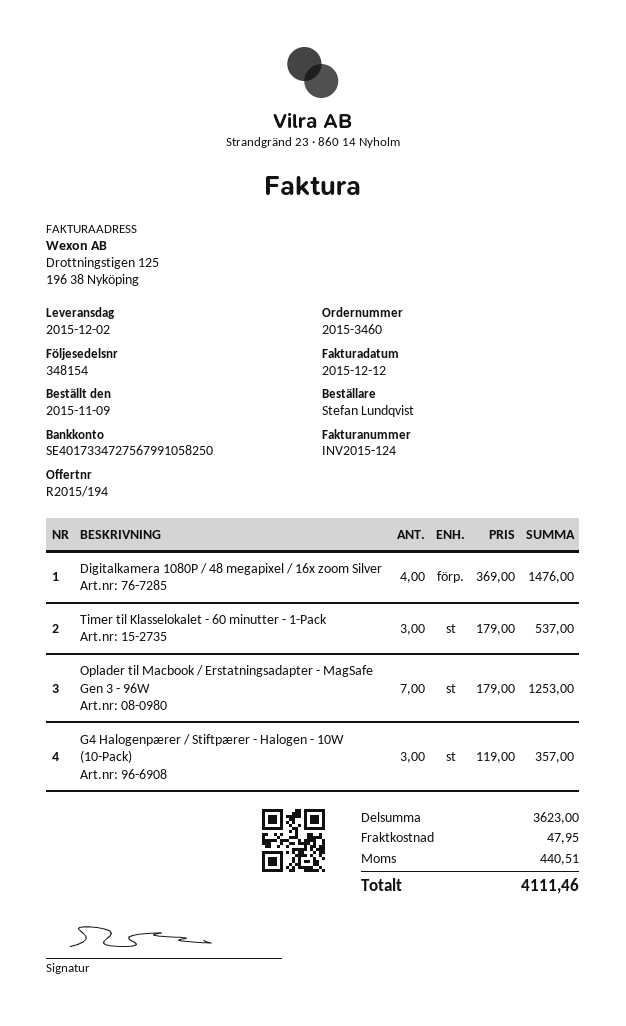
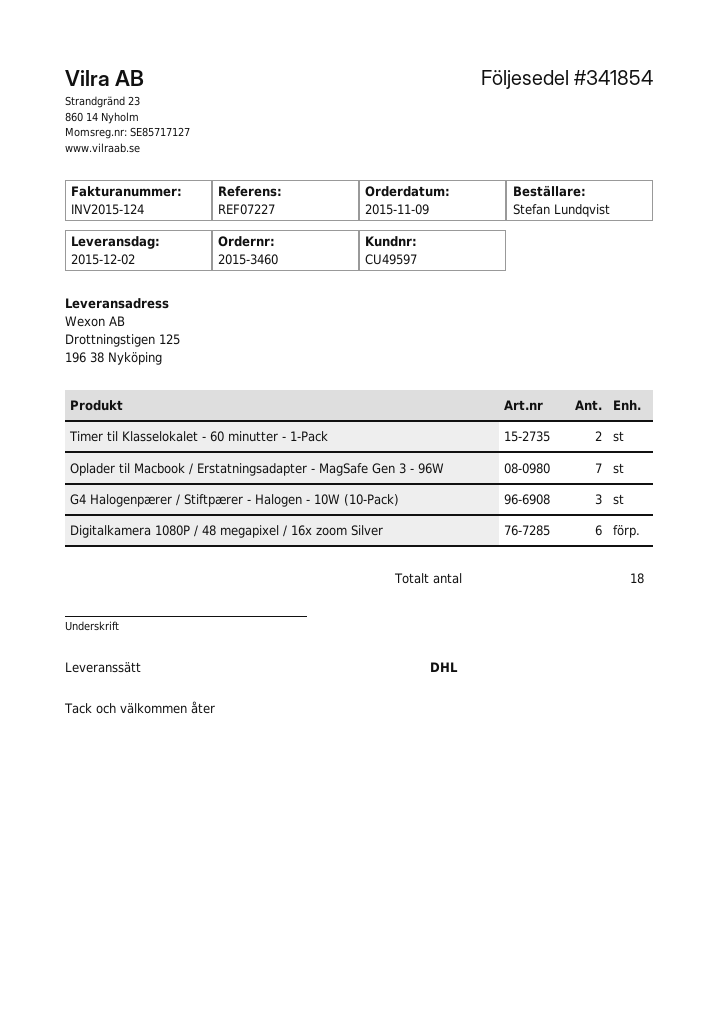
delivery note number: 348154 -> 341854
Digitalkamera 1080P / 48 megapixel / 16x zoom Silver: 4 -> 6
Timer til Klasselokalet - 60 minutter - 1-Pack: 3 -> 2

